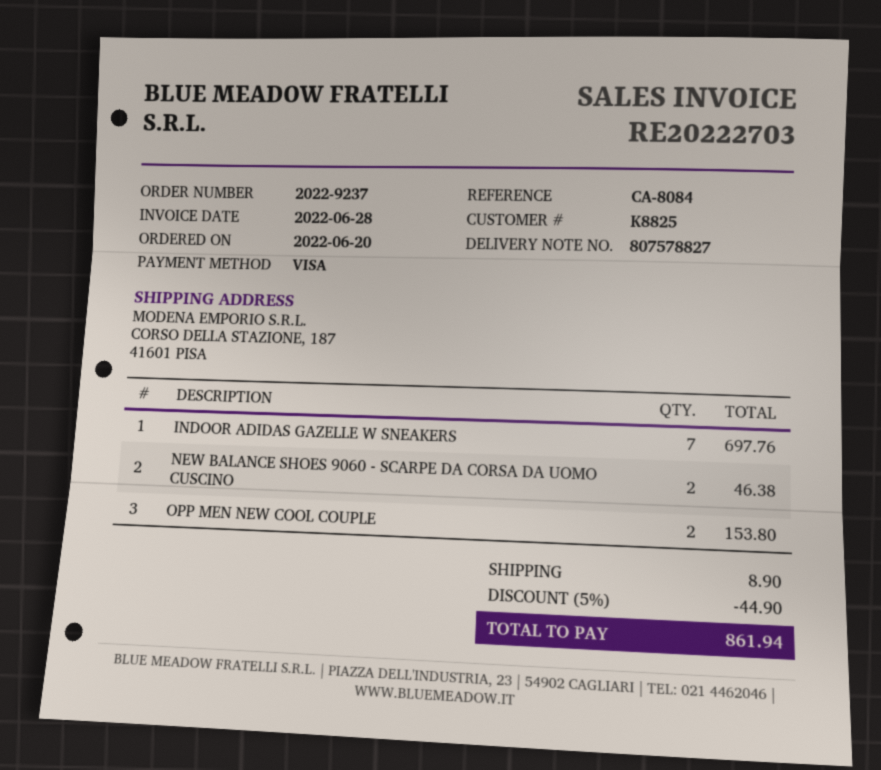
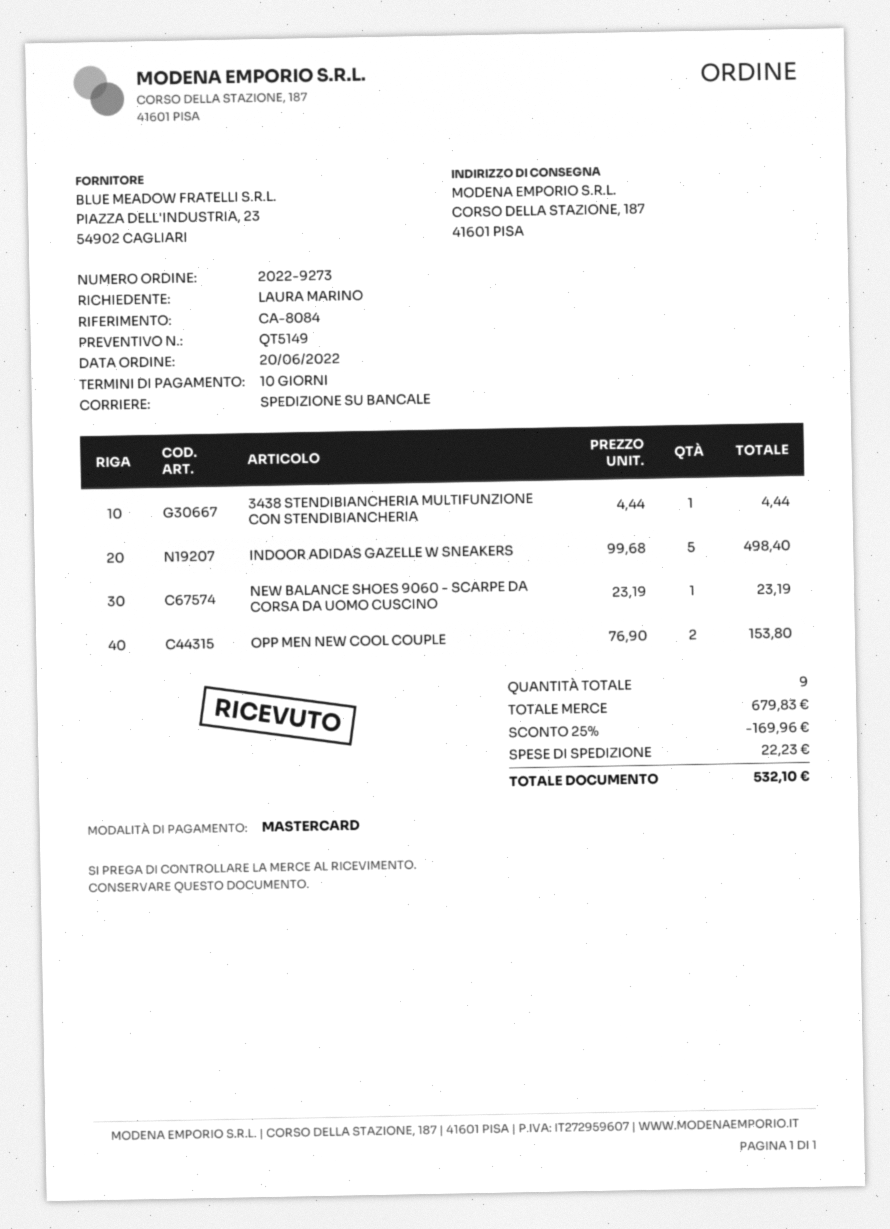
order number: 2022-9237 -> 2022-9273
payment method: Visa -> Mastercard
INDOOR ADIDAS GAZELLE W SNEAKERS: 7 for 697.76 -> 5 for 498.40
NEW BALANCE SHOES 9060 - SCARPE DA CORSA DA UOMO CUSCINO: 2 for 46.38 -> 1 for 23.19
3438 STENDIBIANCHERIA MULTIFUNZIONE CON STENDIBIANCHERIA: none -> 1 for 4.44
discount: 5% = 44.90 -> 25% = 169.96
shipping: 8.90 -> 22.23
total: 861.94 -> 532.10

